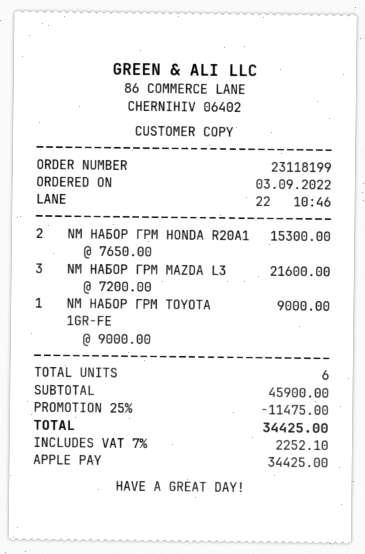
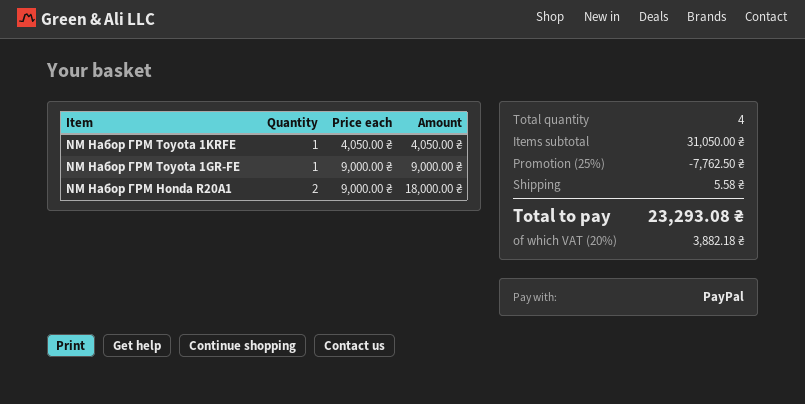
payment method: Apple Pay -> PayPal
NM НАБОР ГРМ HONDA R20A1: 2 x 7650.00 = 15300.00 -> 2 x 9000.00 = 18000.00
NM НАБОР ГРМ MAZDA L3: 3 x 7200.00 = 21600.00 -> none
NM Набор ГРМ Toyota 1KRFE: none -> 1 x 4050.00 = 4050.00
total quantity: 6 -> 4
subtotal: 45900.00 -> 31050.00
discount: 25% = 11475.00 -> 25% = 7762.50
shipping: none -> 5.58
tax: 7% = 2252.10 -> 20% = 3882.18
total: 34425.00 -> 23293.08

